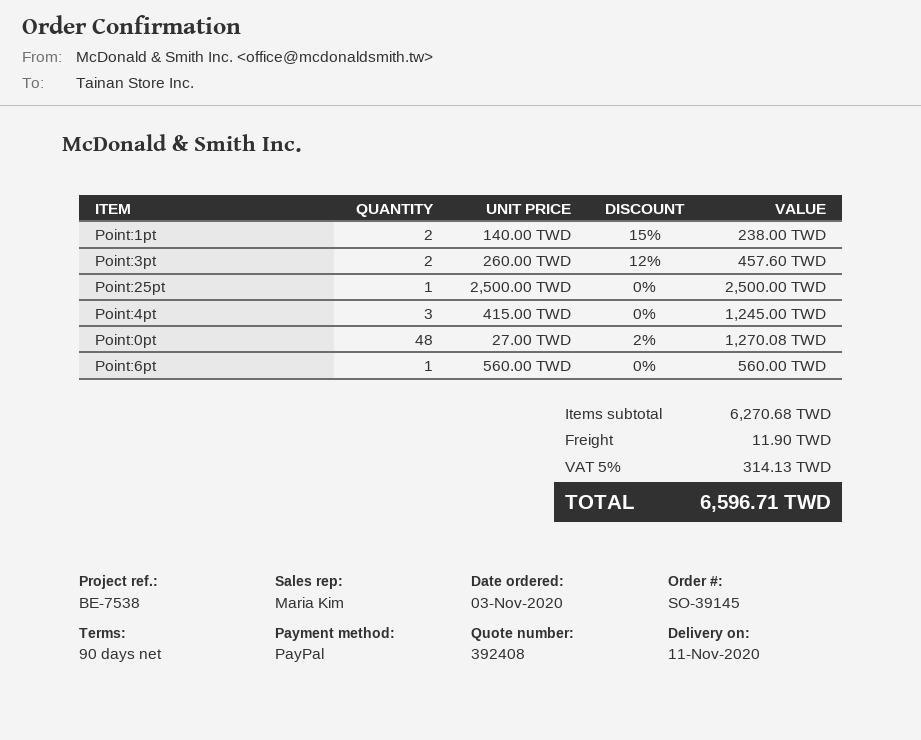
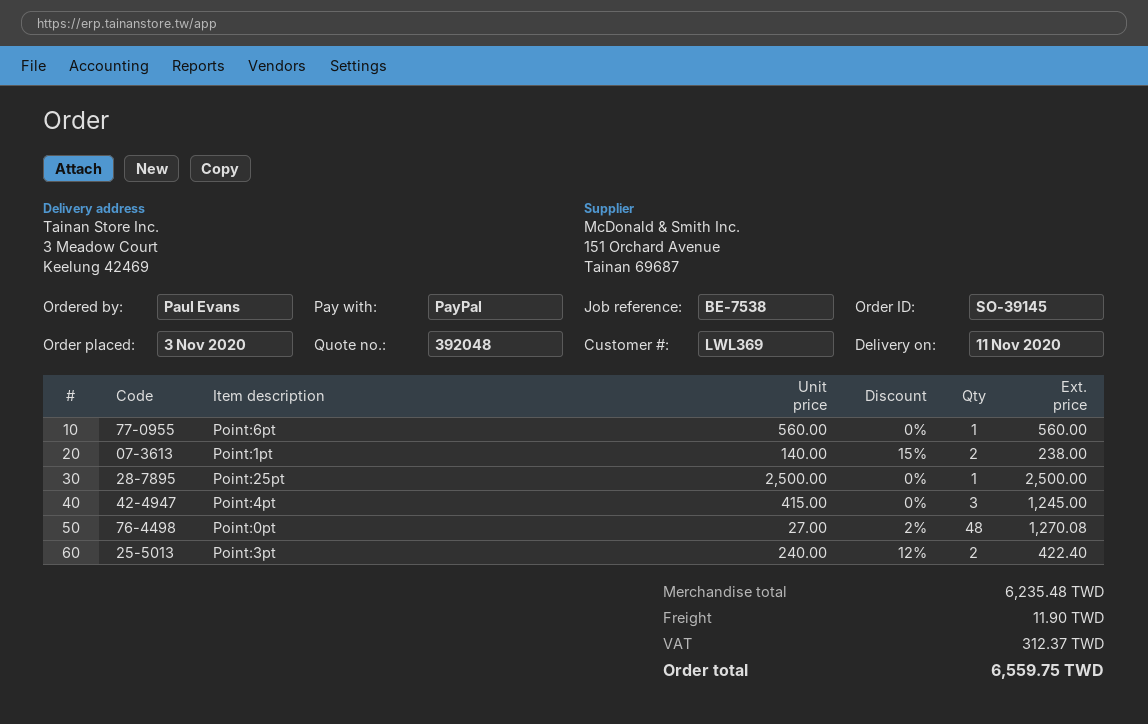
quote number: 392408 -> 392048
Point:3pt: 2 x 260.00 - 12% = 457.60 -> 2 x 240.00 - 12% = 422.40
subtotal: 6270.68 -> 6235.48
tax: 314.13 -> 312.37
total: 6596.71 -> 6559.75

